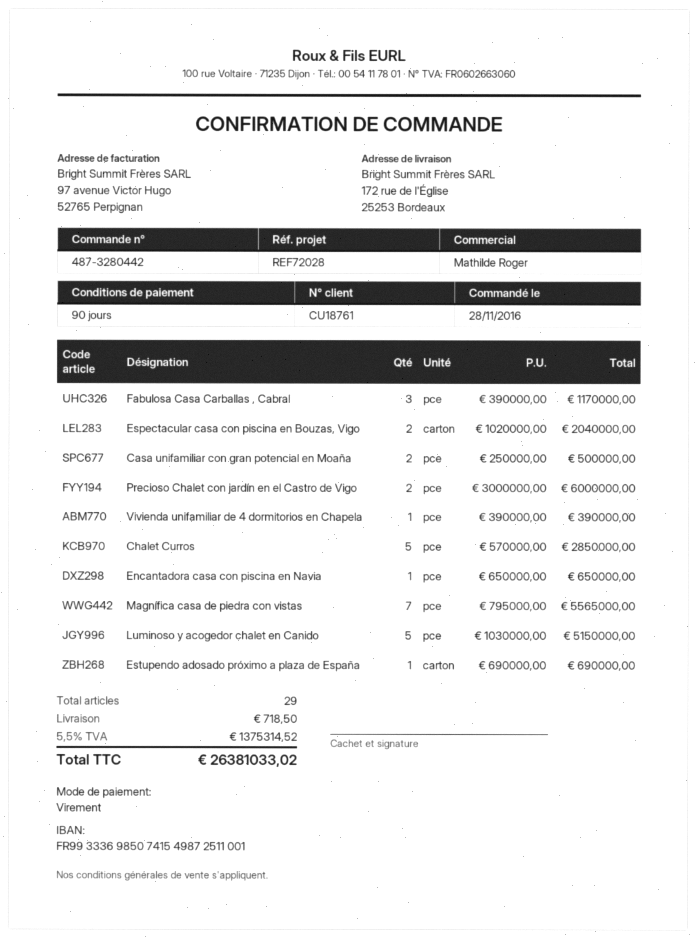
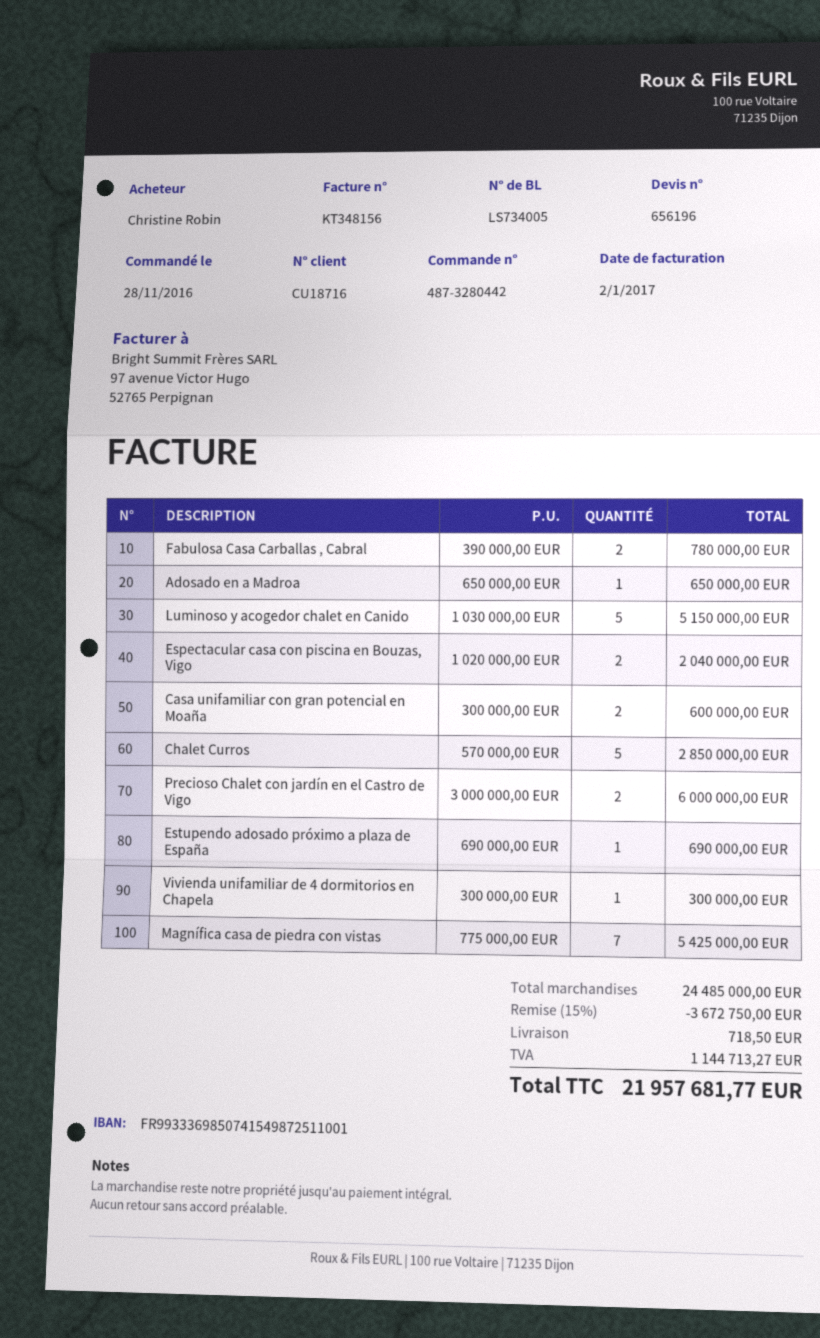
customer number: CU18761 -> CU18716
Fabulosa Casa Carballas , Cabral: 3 x 390000.00 = 1170000.00 -> 2 x 390000.00 = 780000.00
Casa unifamiliar con gran potencial en Moaña: 2 x 250000.00 = 500000.00 -> 2 x 300000.00 = 600000.00
Vivienda unifamiliar de 4 dormitorios en Chapela: 1 x 390000.00 = 390000.00 -> 1 x 300000.00 = 300000.00
Encantadora casa con piscina en Navia: 1 x 650000.00 = 650000.00 -> none
Magnífica casa de piedra con vistas: 7 x 795000.00 = 5565000.00 -> 7 x 775000.00 = 5425000.00
Adosado en a Madroa: none -> 1 x 650000.00 = 650000.00
discount: none -> 15% = 3672750.00
tax: 1375314.52 -> 1144713.27
total: 26381033.02 -> 21957681.77

